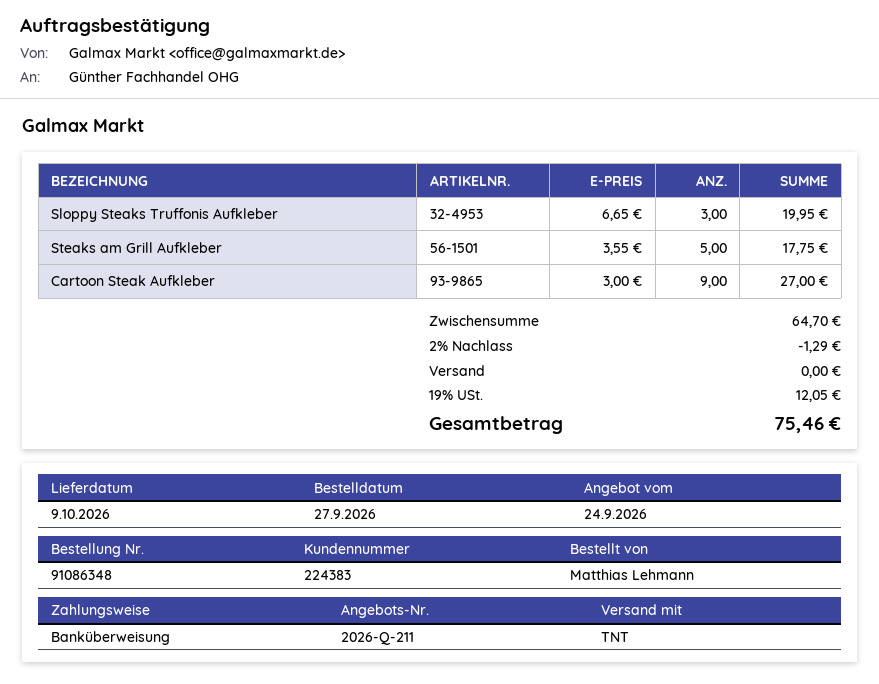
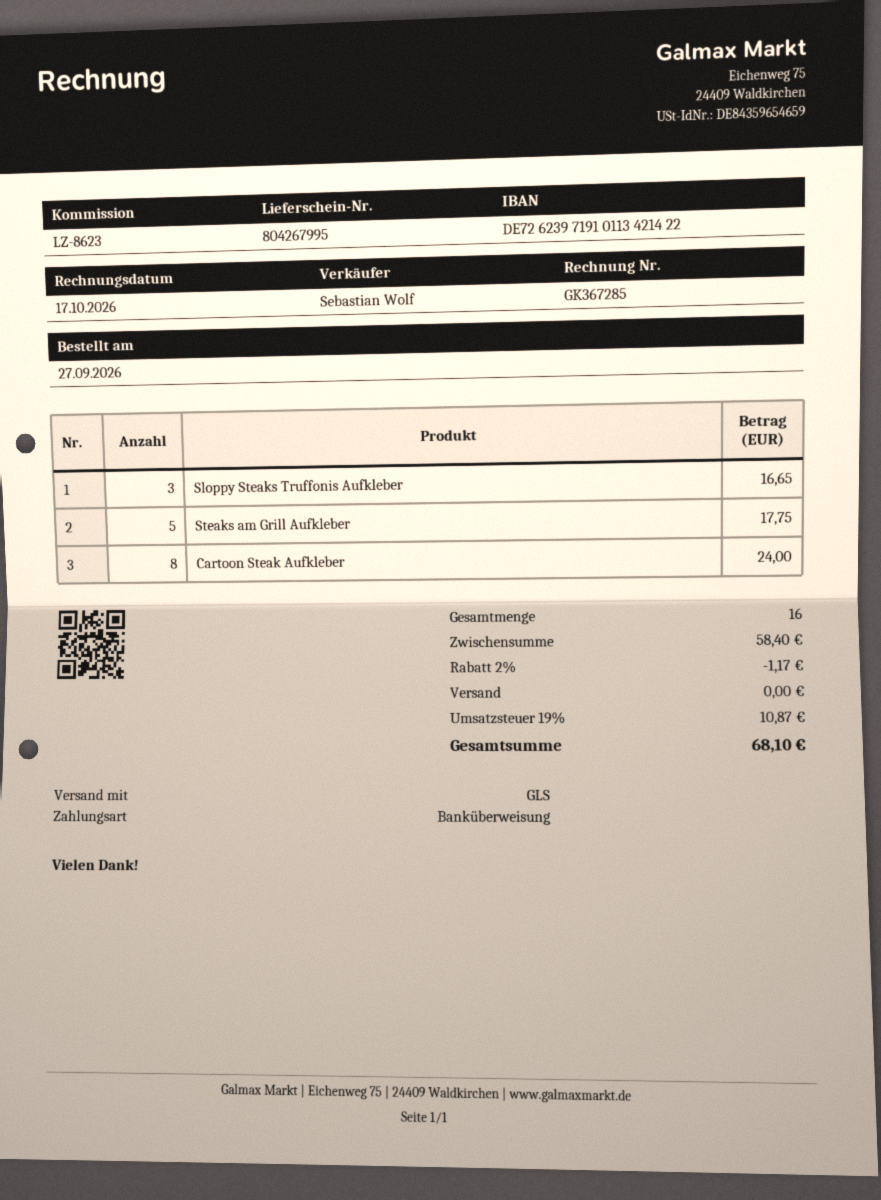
shipping method: TNT -> GLS
Sloppy Steaks Truffonis Aufkleber: 3 for 19.95 -> 3 for 16.65
Cartoon Steak Aufkleber: 9 for 27.00 -> 8 for 24.00
subtotal: 64.70 -> 58.40
discount: 2% = 1.29 -> 2% = 1.17
tax: 19% = 12.05 -> 19% = 10.87
total: 75.46 -> 68.10

